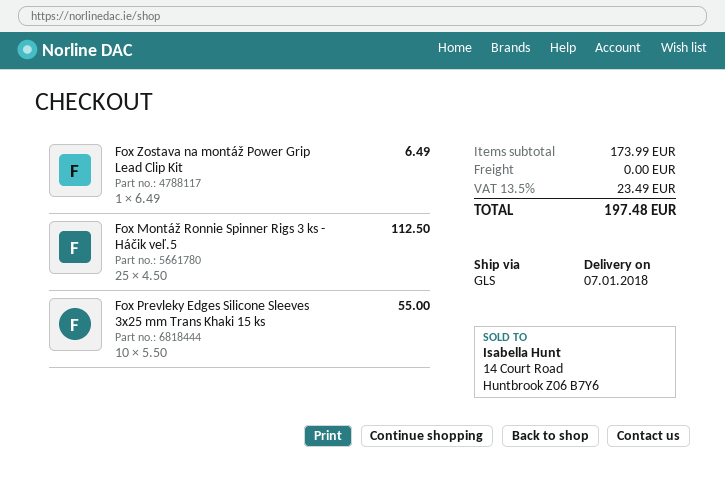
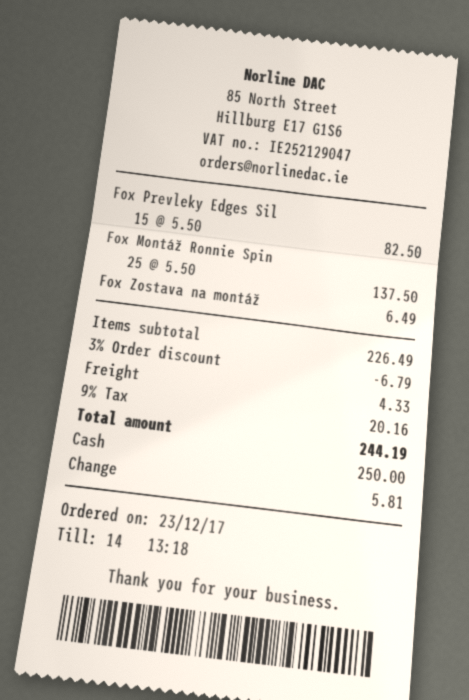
Fox Montáž Ronnie Spinner Rigs 3 ks - Háčik veľ.5: 25 x 4.50 = 112.50 -> 25 x 5.50 = 137.50
Fox Prevleky Edges Silicone Sleeves 3x25 mm Trans Khaki 15 ks: 10 x 5.50 = 55.00 -> 15 x 5.50 = 82.50
subtotal: 173.99 -> 226.49
discount: none -> 3% = 6.79
shipping: 0.00 -> 4.33
tax: 13.5% = 23.49 -> 9% = 20.16
total: 197.48 -> 244.19

